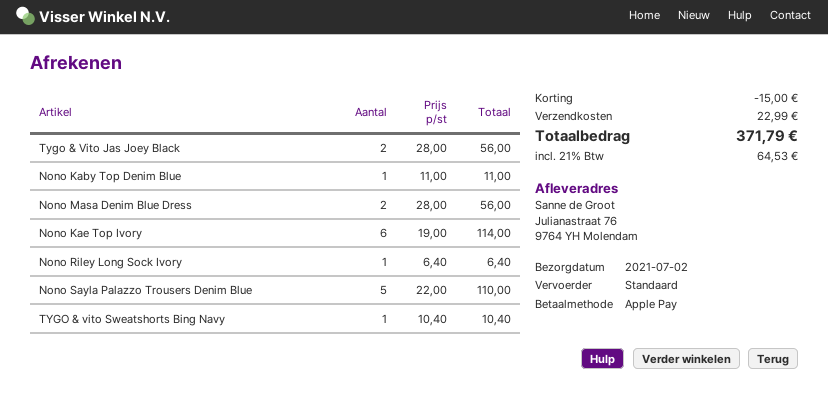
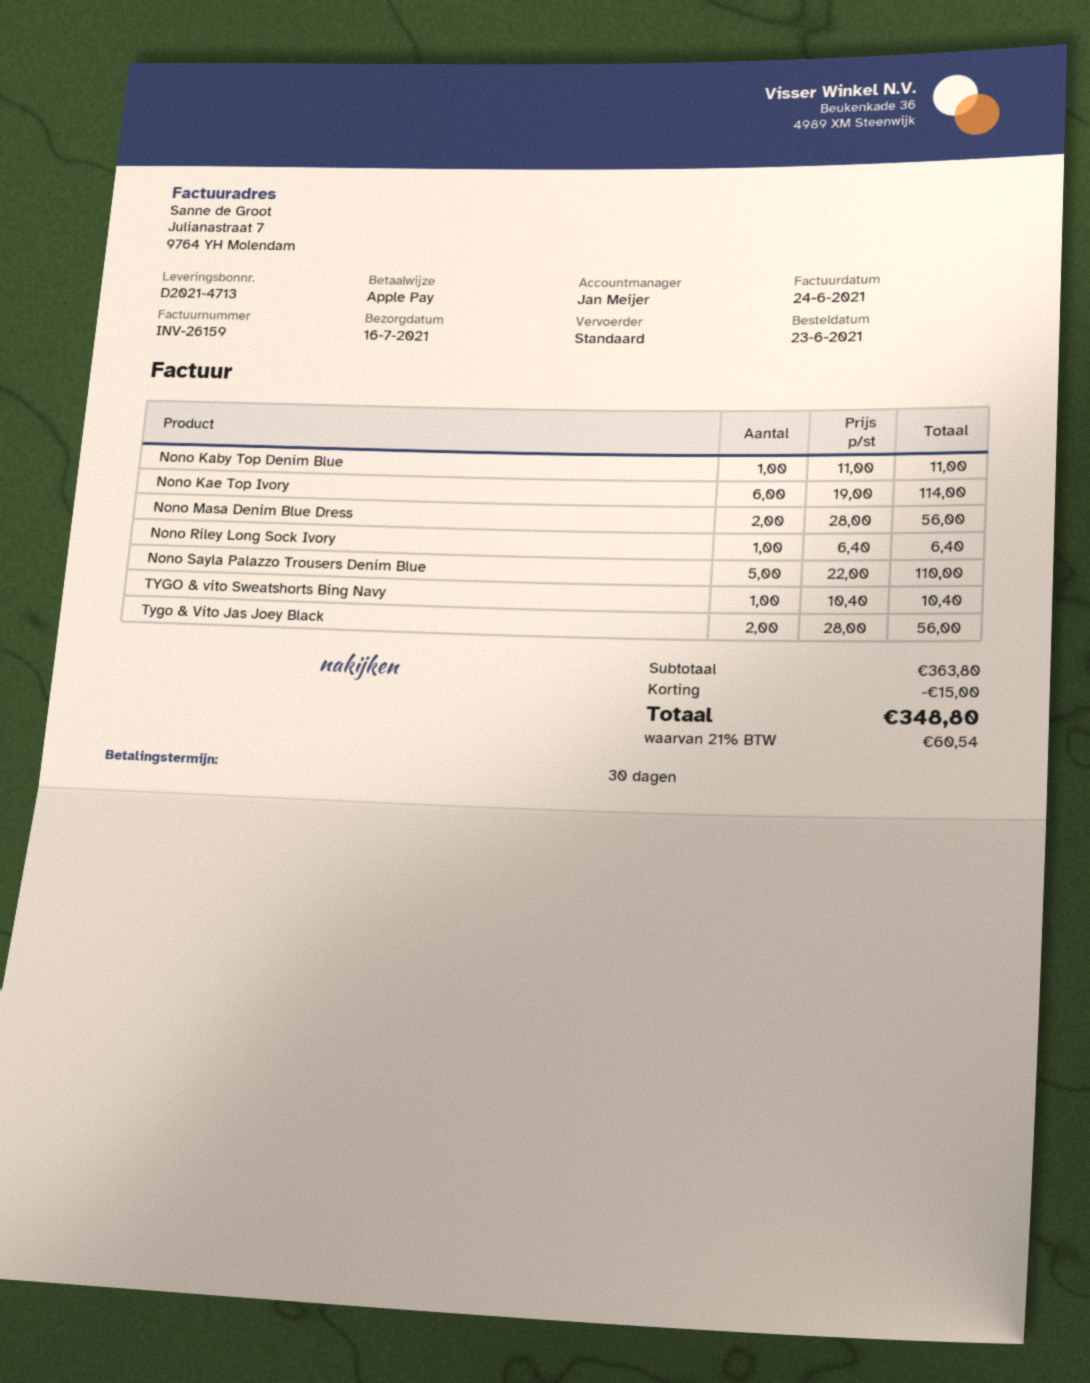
delivery date: 2021-07-02 -> 2021-07-16
shipping: 22.99 -> none
tax: 21% = 64.53 -> 21% = 60.54
total: 371.79 -> 348.80

